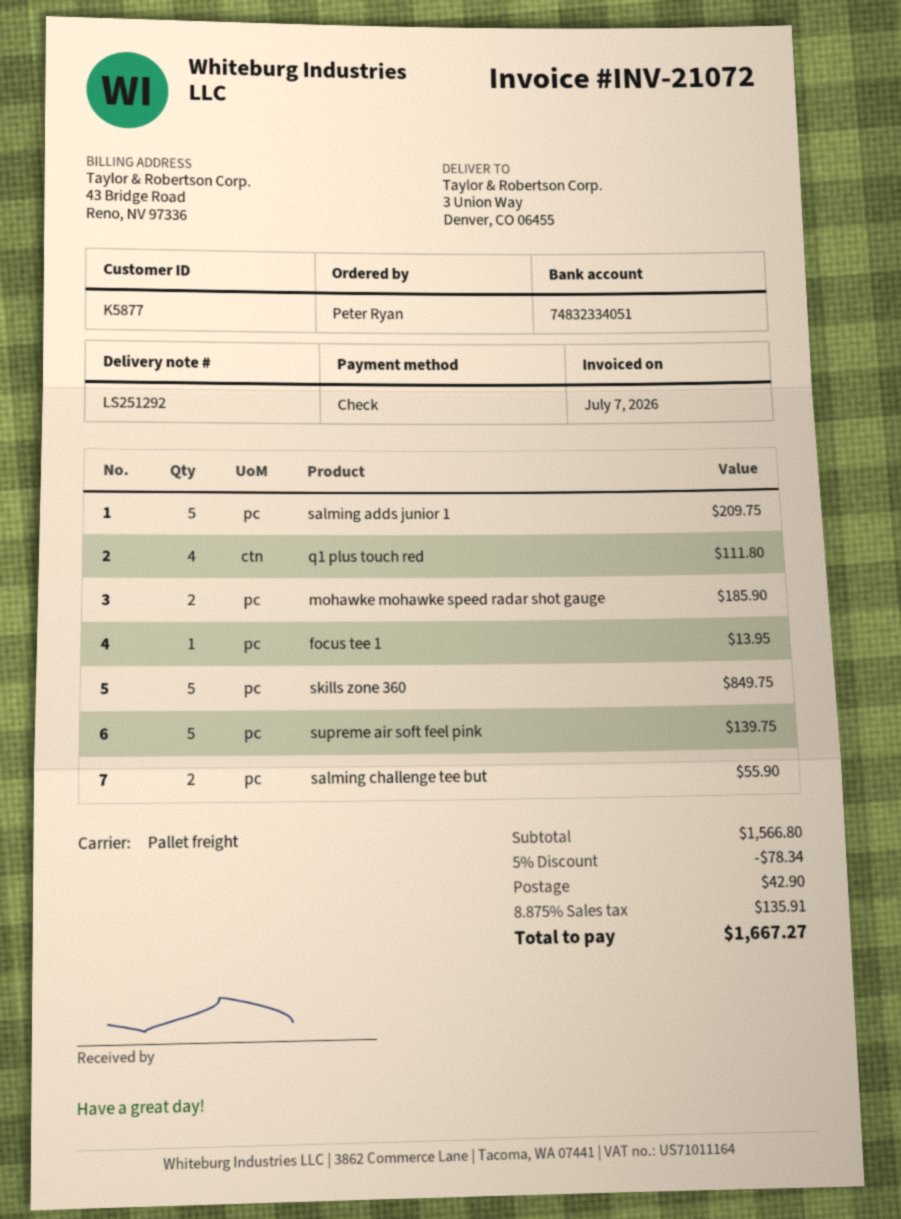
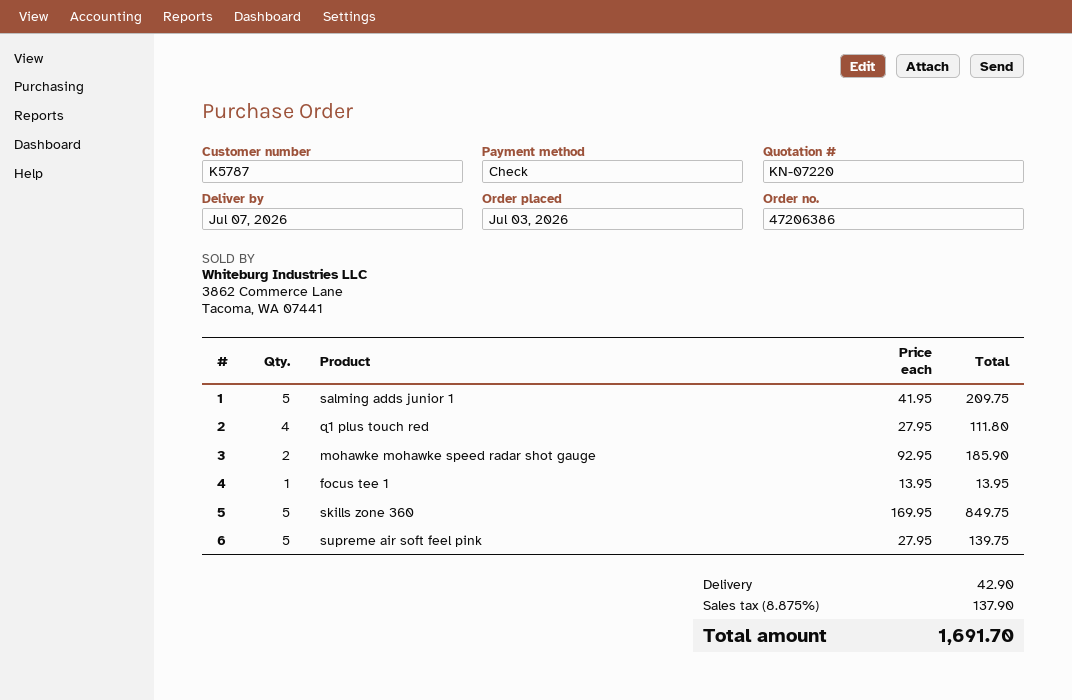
customer number: K5877 -> K5787
salming challenge tee but: 2 for 55.90 -> none
discount: 5% = 78.34 -> none
tax: 8.875% = 135.91 -> 8.875% = 137.90
total: 1667.27 -> 1691.70

